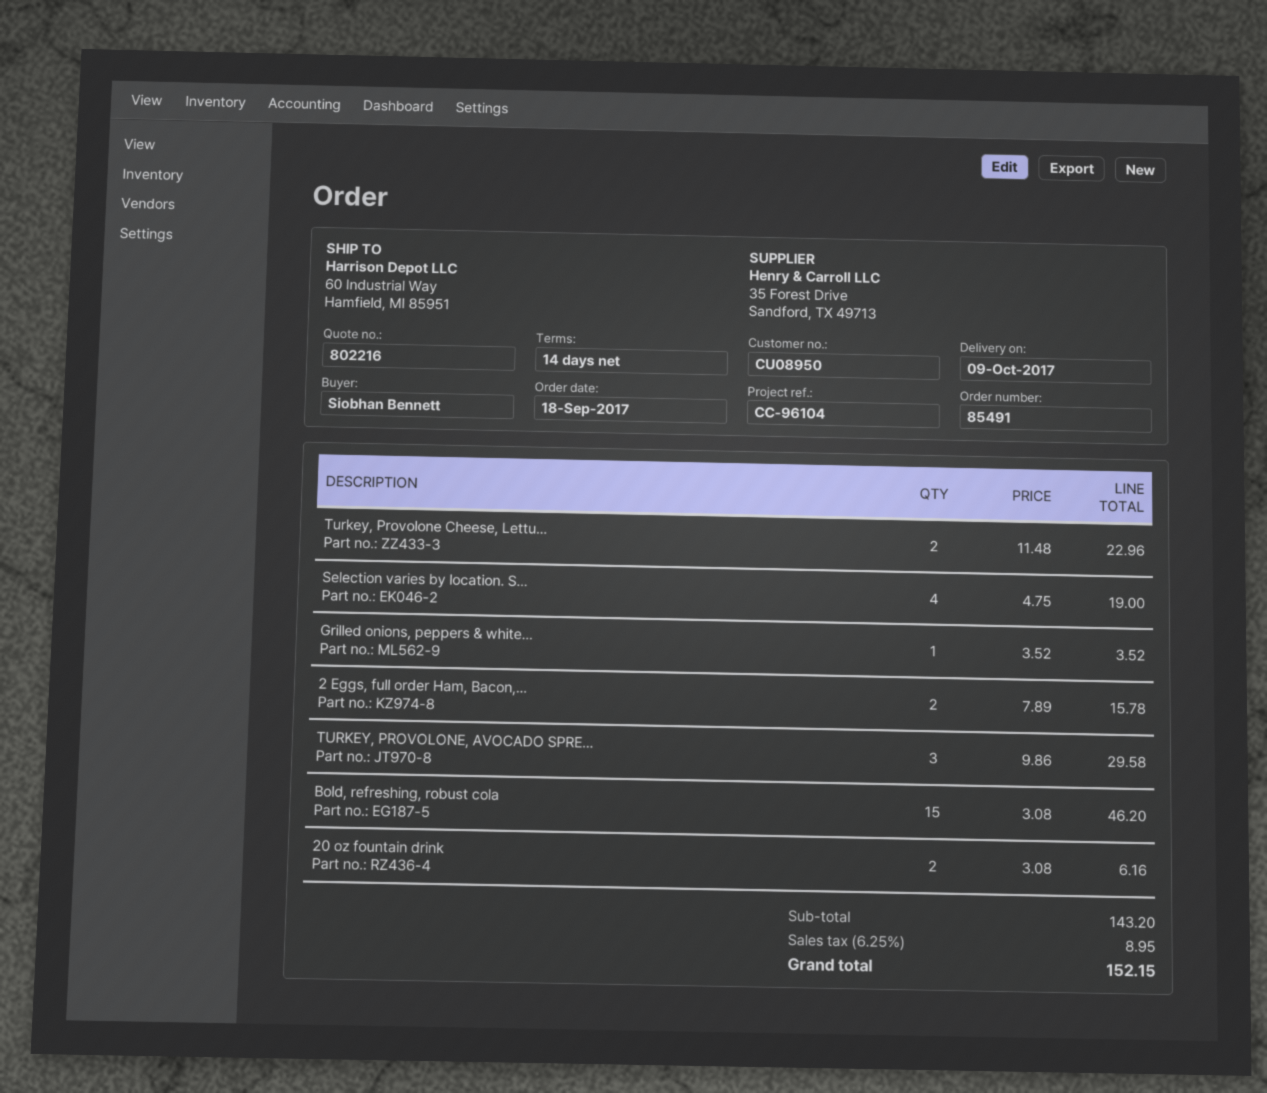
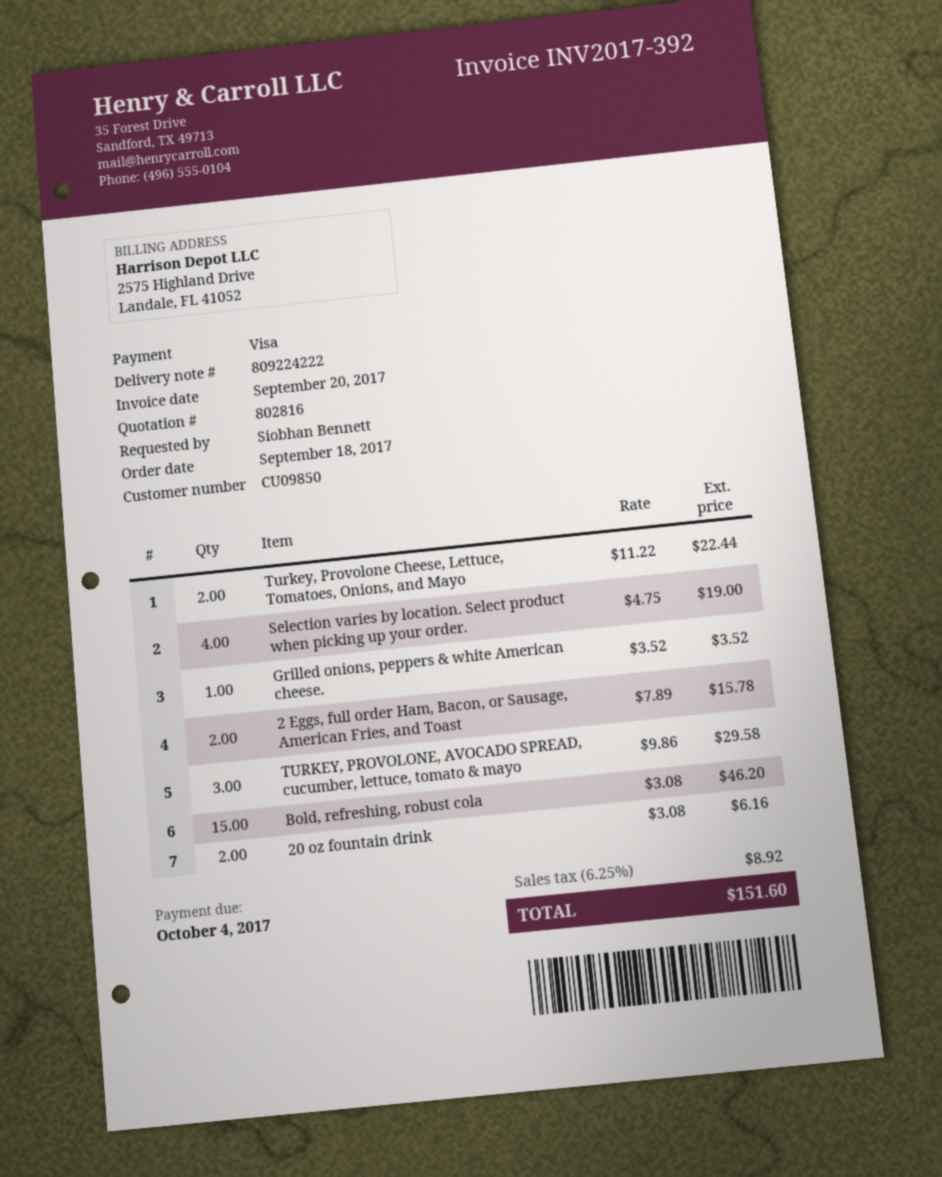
quote number: 802216 -> 802816
customer number: CU08950 -> CU09850
Turkey, Provolone Cheese, Lettu...: 2 x 11.48 = 22.96 -> 2 x 11.22 = 22.44
tax: 6.25% = 8.95 -> 6.25% = 8.92
total: 152.15 -> 151.60

